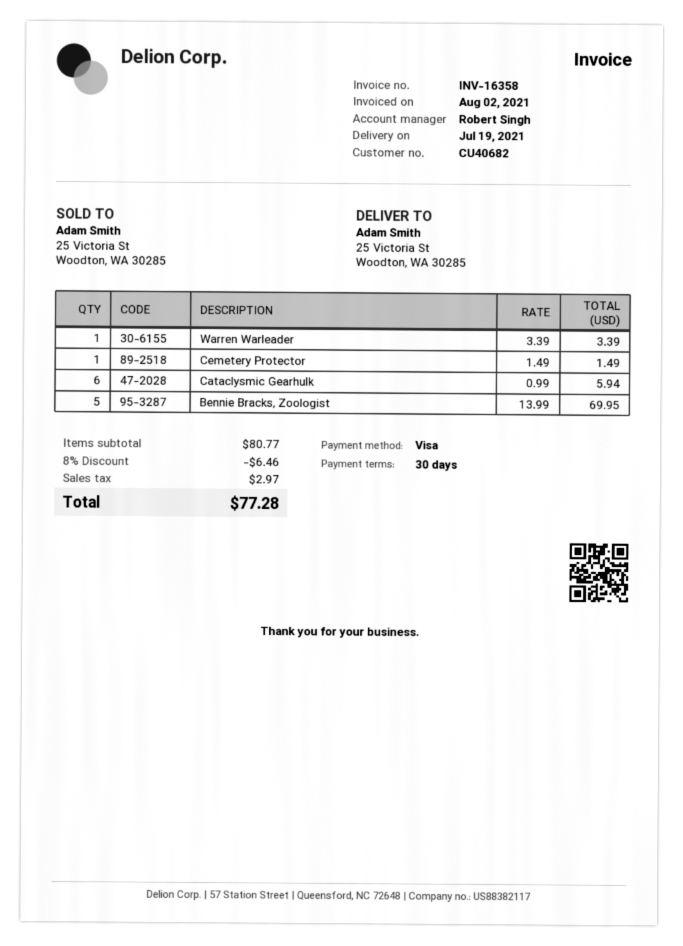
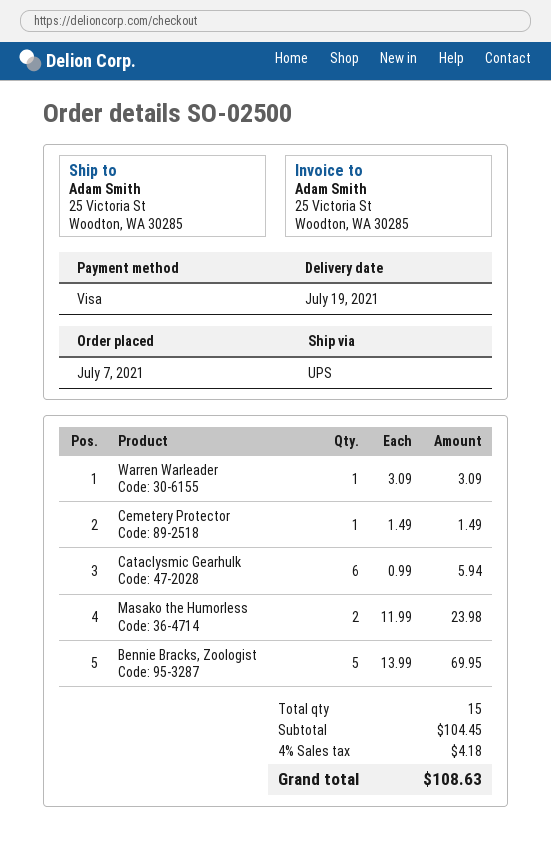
Warren Warleader: 1 x 3.39 = 3.39 -> 1 x 3.09 = 3.09
Masako the Humorless: none -> 2 x 11.99 = 23.98
subtotal: 80.77 -> 104.45
discount: 8% = 6.46 -> none
tax: 2.97 -> 4.18
total: 77.28 -> 108.63

